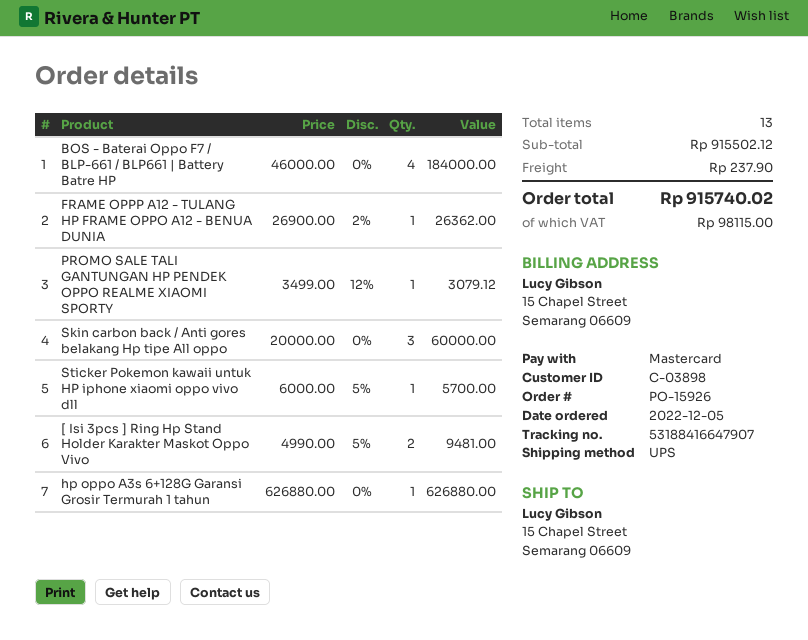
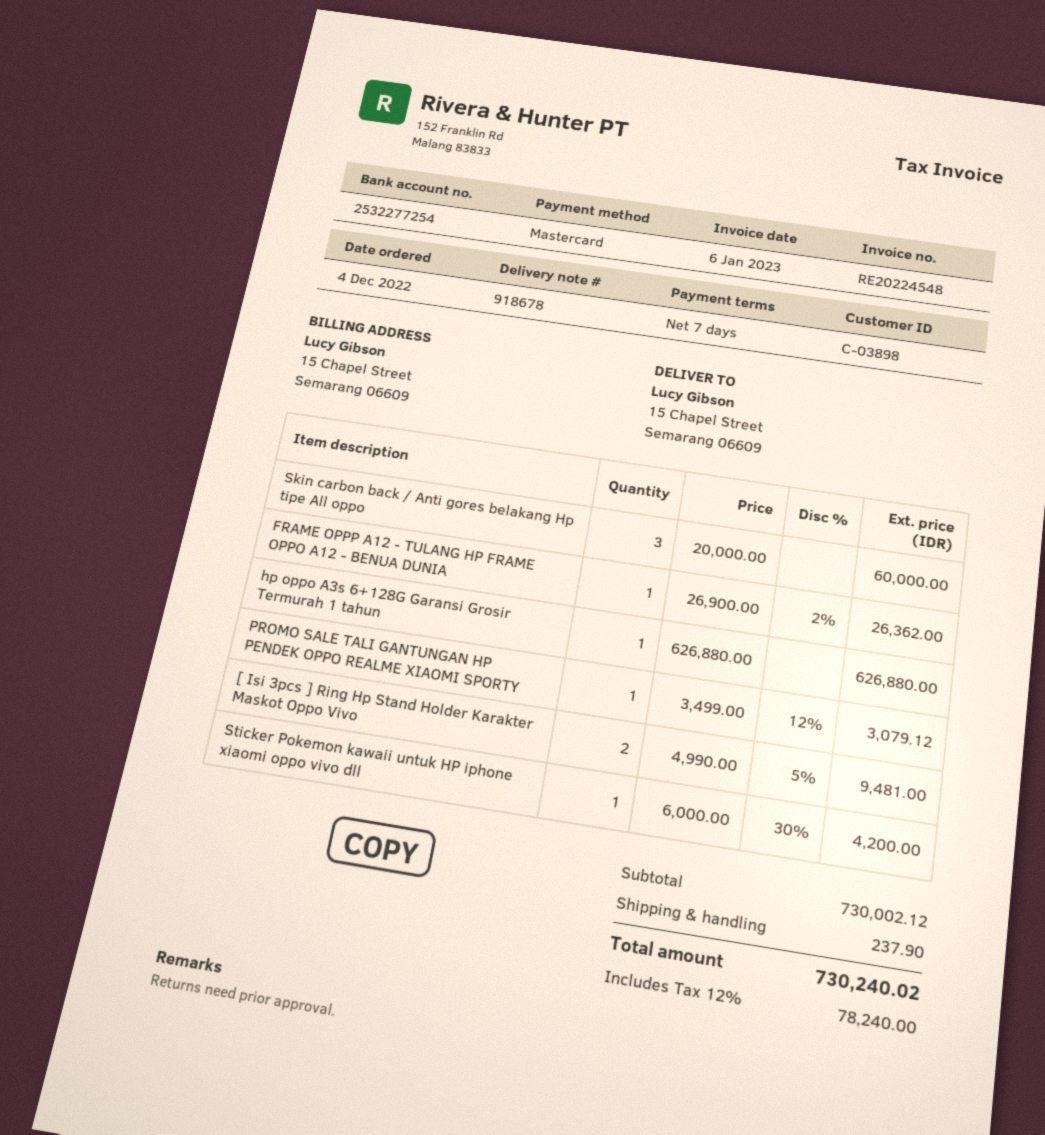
order date: 2022-12-05 -> 2022-12-04
BOS - Baterai Oppo F7 / BLP-661 / BLP661 | Battery Batre HP: 4 x 46000.00 = 184000.00 -> none
Sticker Pokemon kawaii untuk HP iphone xiaomi oppo vivo dll: 1 x 6000.00 - 5% = 5700.00 -> 1 x 6000.00 - 30% = 4200.00
subtotal: 915502.12 -> 730002.12
tax: 98115.00 -> 78240.00
total: 915740.02 -> 730240.02

